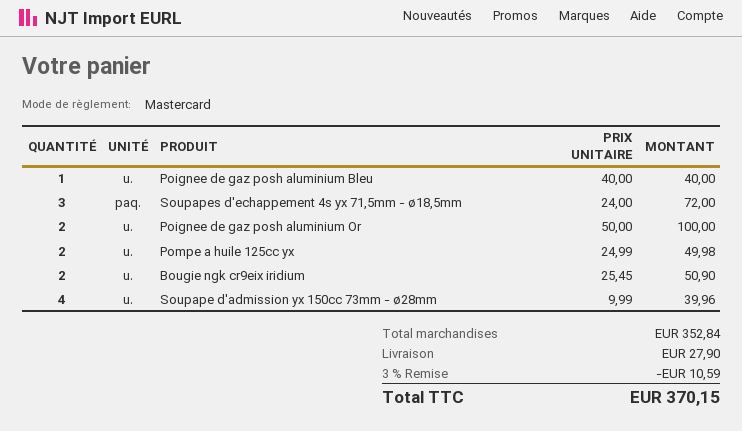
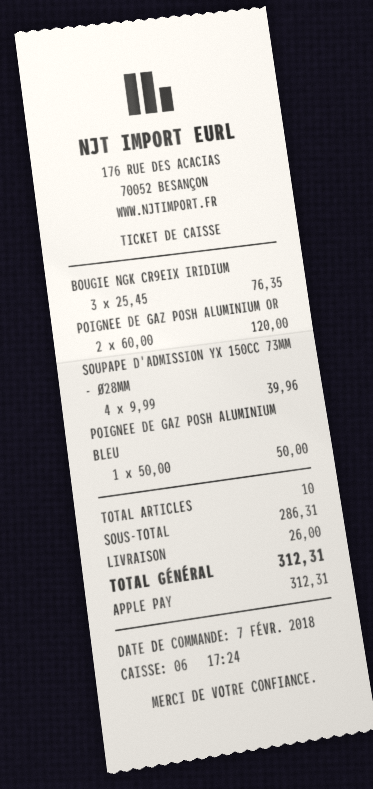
payment method: Mastercard -> Apple Pay
Poignee de gaz posh aluminium Bleu: 1 x 40.00 = 40.00 -> 1 x 50.00 = 50.00
Soupapes d'echappement 4s yx 71,5mm - ø18,5mm: 3 x 24.00 = 72.00 -> none
Poignee de gaz posh aluminium Or: 2 x 50.00 = 100.00 -> 2 x 60.00 = 120.00
Pompe a huile 125cc yx: 2 x 24.99 = 49.98 -> none
Bougie ngk cr9eix iridium: 2 x 25.45 = 50.90 -> 3 x 25.45 = 76.35
subtotal: 352.84 -> 286.31
discount: 3% = 10.59 -> none
shipping: 27.90 -> 26.00
total: 370.15 -> 312.31

